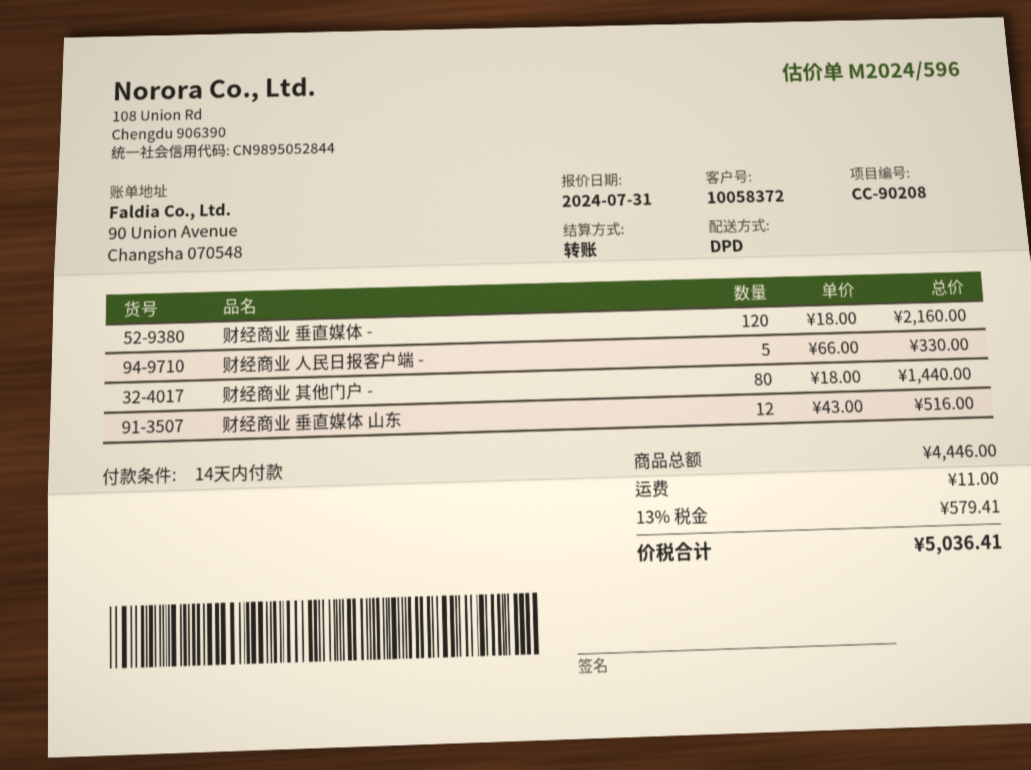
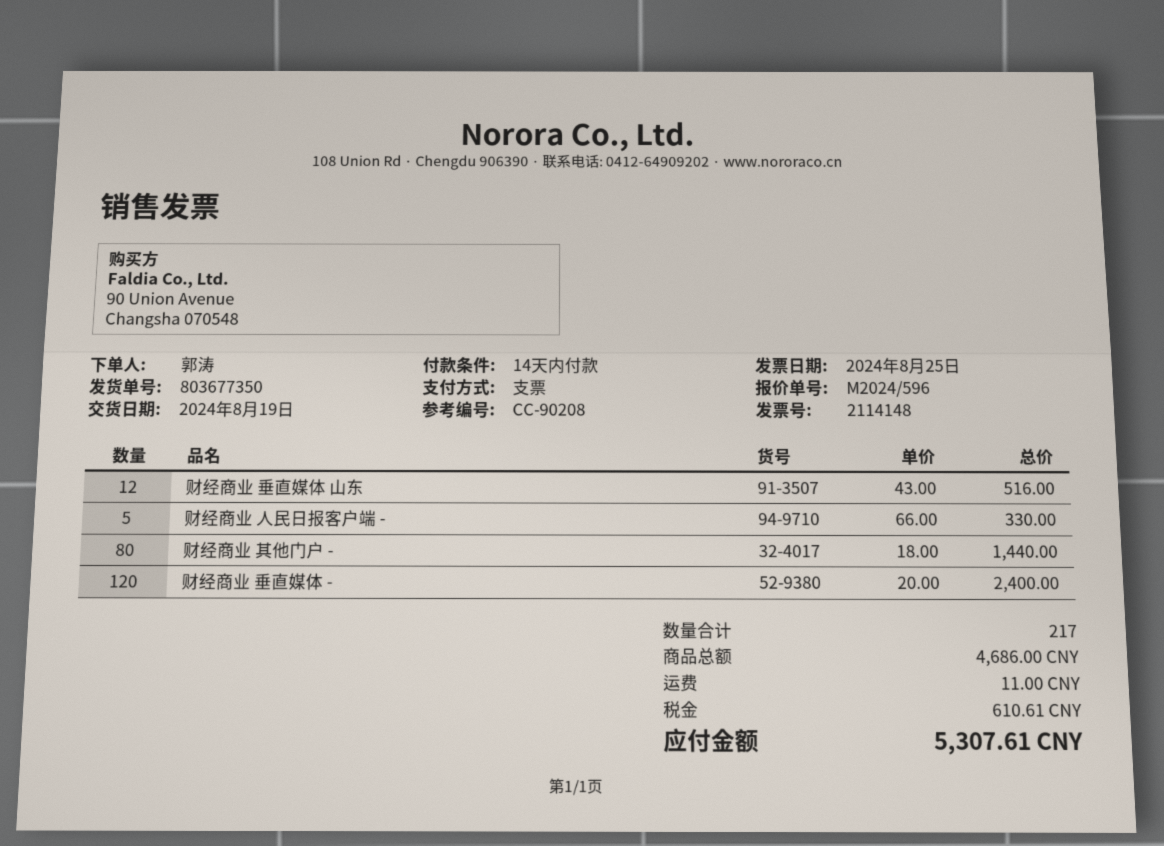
payment method: bank transfer -> cheque
财经商业 垂直媒体 -: 120 x 18.00 = 2160.00 -> 120 x 20.00 = 2400.00
subtotal: 4446.00 -> 4686.00
tax: 579.41 -> 610.61
total: 5036.41 -> 5307.61

